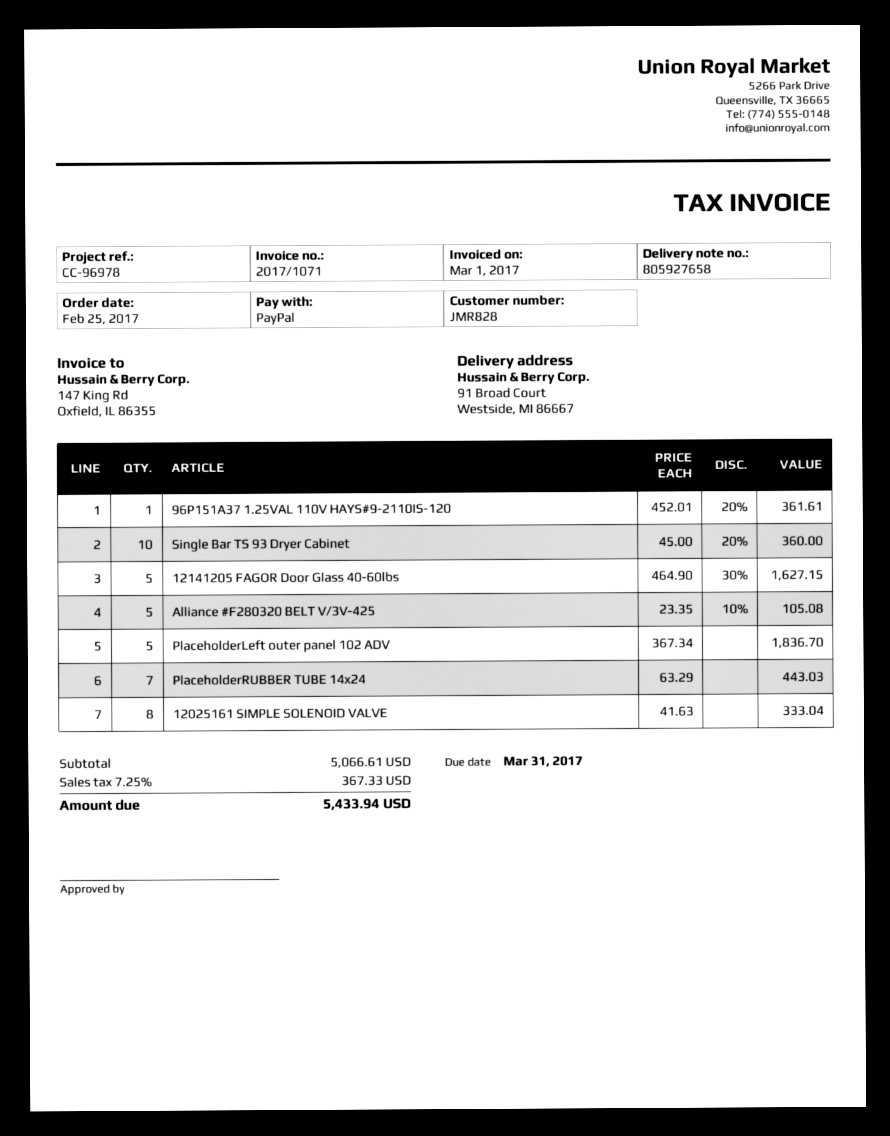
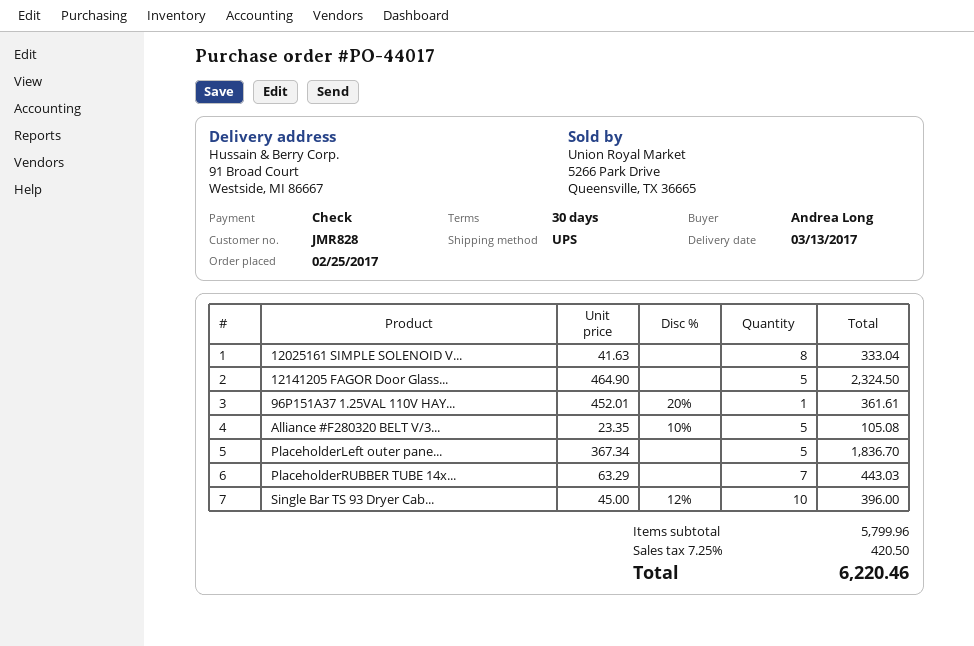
payment method: PayPal -> cheque
Single Bar TS 93 Dryer Cabinet: 10 x 45.00 - 20% = 360.00 -> 10 x 45.00 - 12% = 396.00
12141205 FAGOR Door Glass 40-60lbs: 5 x 464.90 - 30% = 1627.15 -> 5 x 464.90 = 2324.50
subtotal: 5066.61 -> 5799.96
tax: 7.25% = 367.33 -> 7.25% = 420.50
total: 5433.94 -> 6220.46

